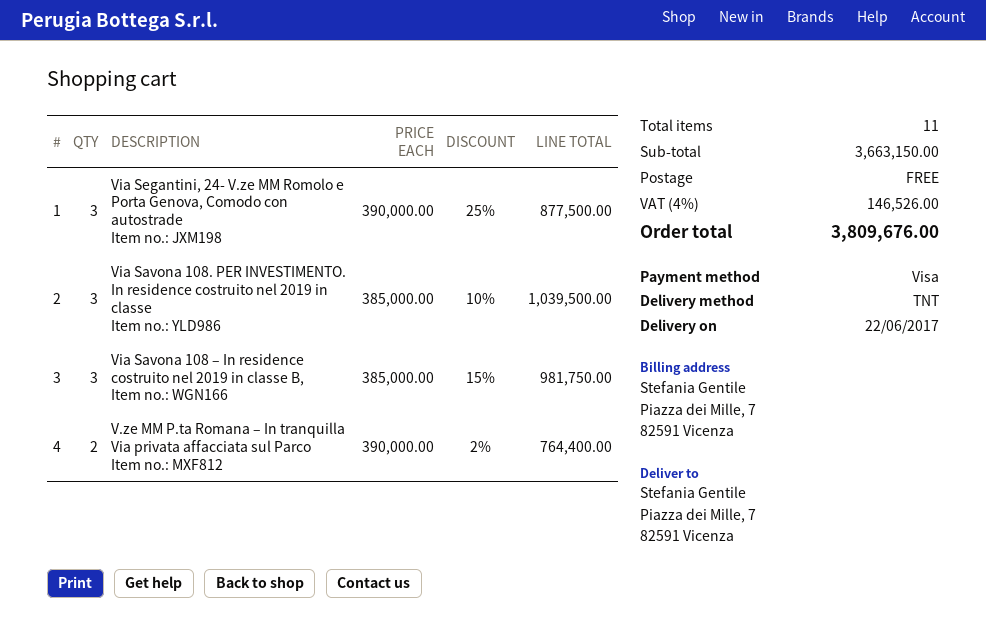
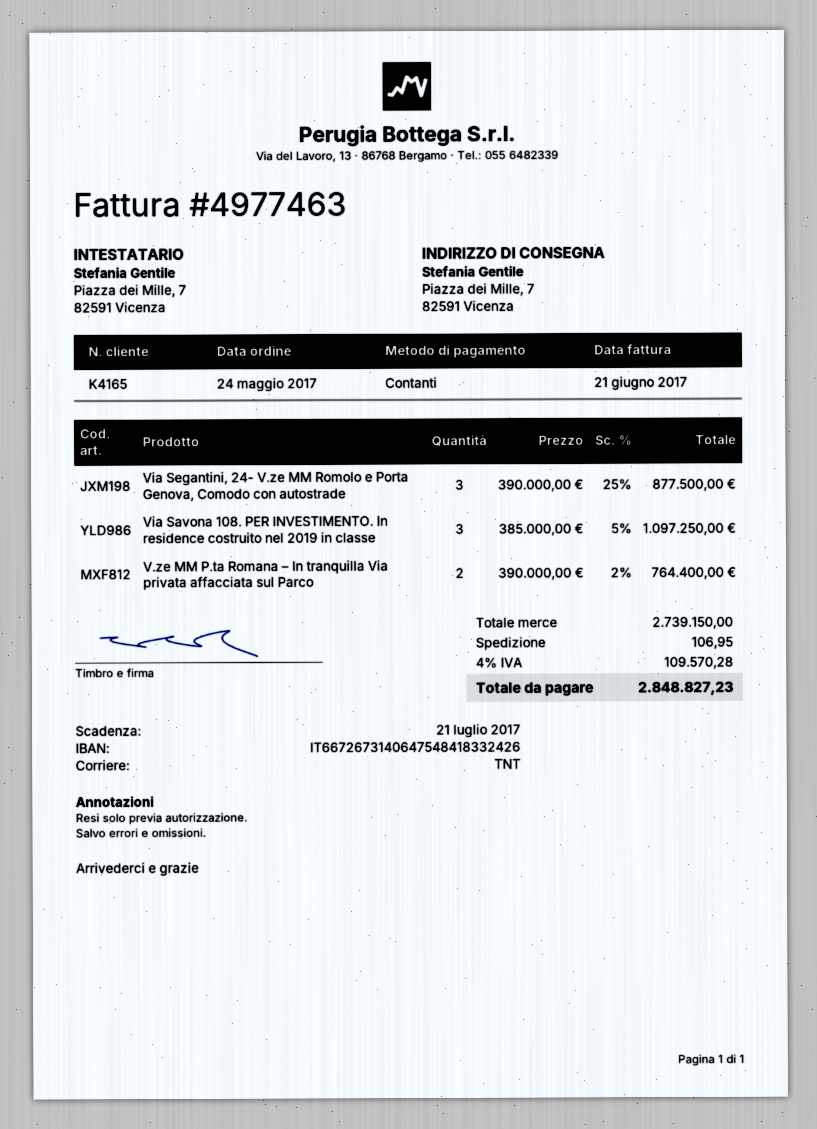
payment method: Visa -> cash
Via Savona 108. PER INVESTIMENTO. In residence costruito nel 2019 in classe: 3 x 385000.00 - 10% = 1039500.00 -> 3 x 385000.00 - 5% = 1097250.00
Via Savona 108 – In residence costruito nel 2019 in classe B,: 3 x 385000.00 - 15% = 981750.00 -> none
subtotal: 3663150.00 -> 2739150.00
shipping: 0.00 -> 106.95
tax: 4% = 146526.00 -> 4% = 109570.28
total: 3809676.00 -> 2848827.23

